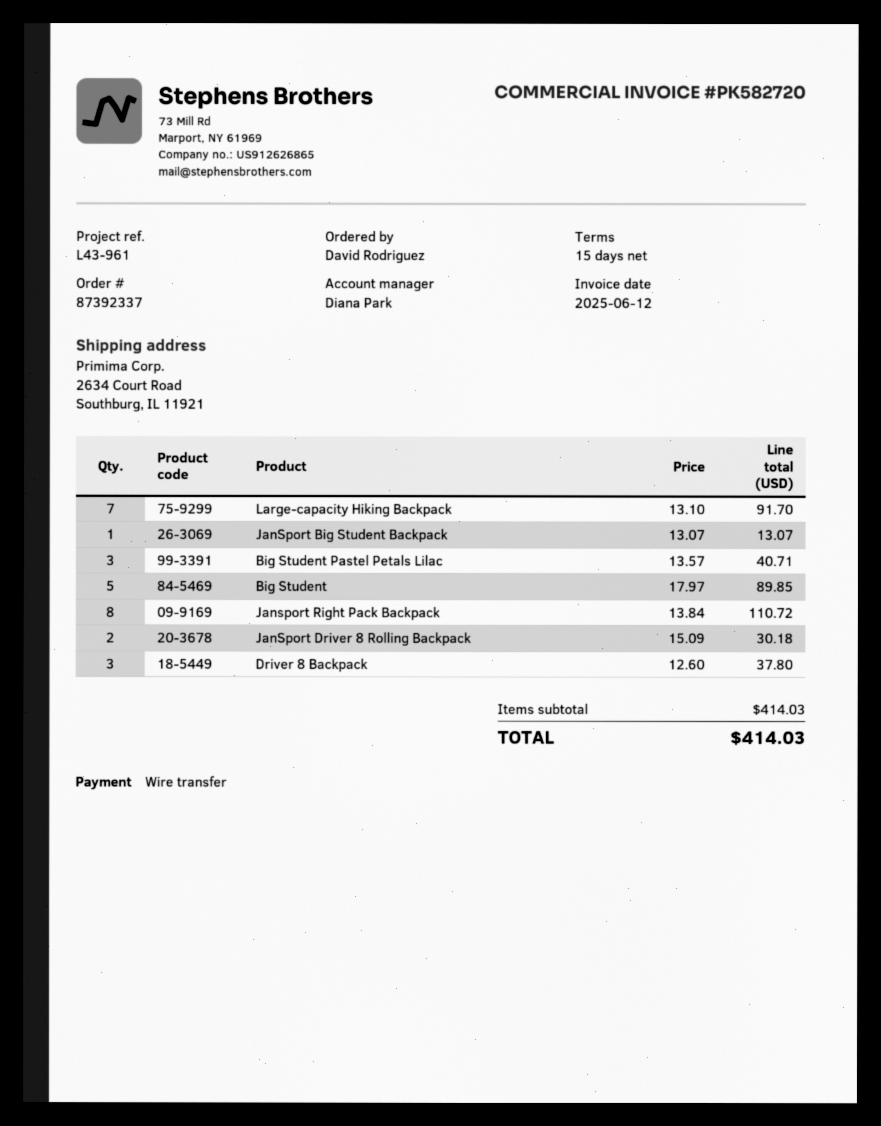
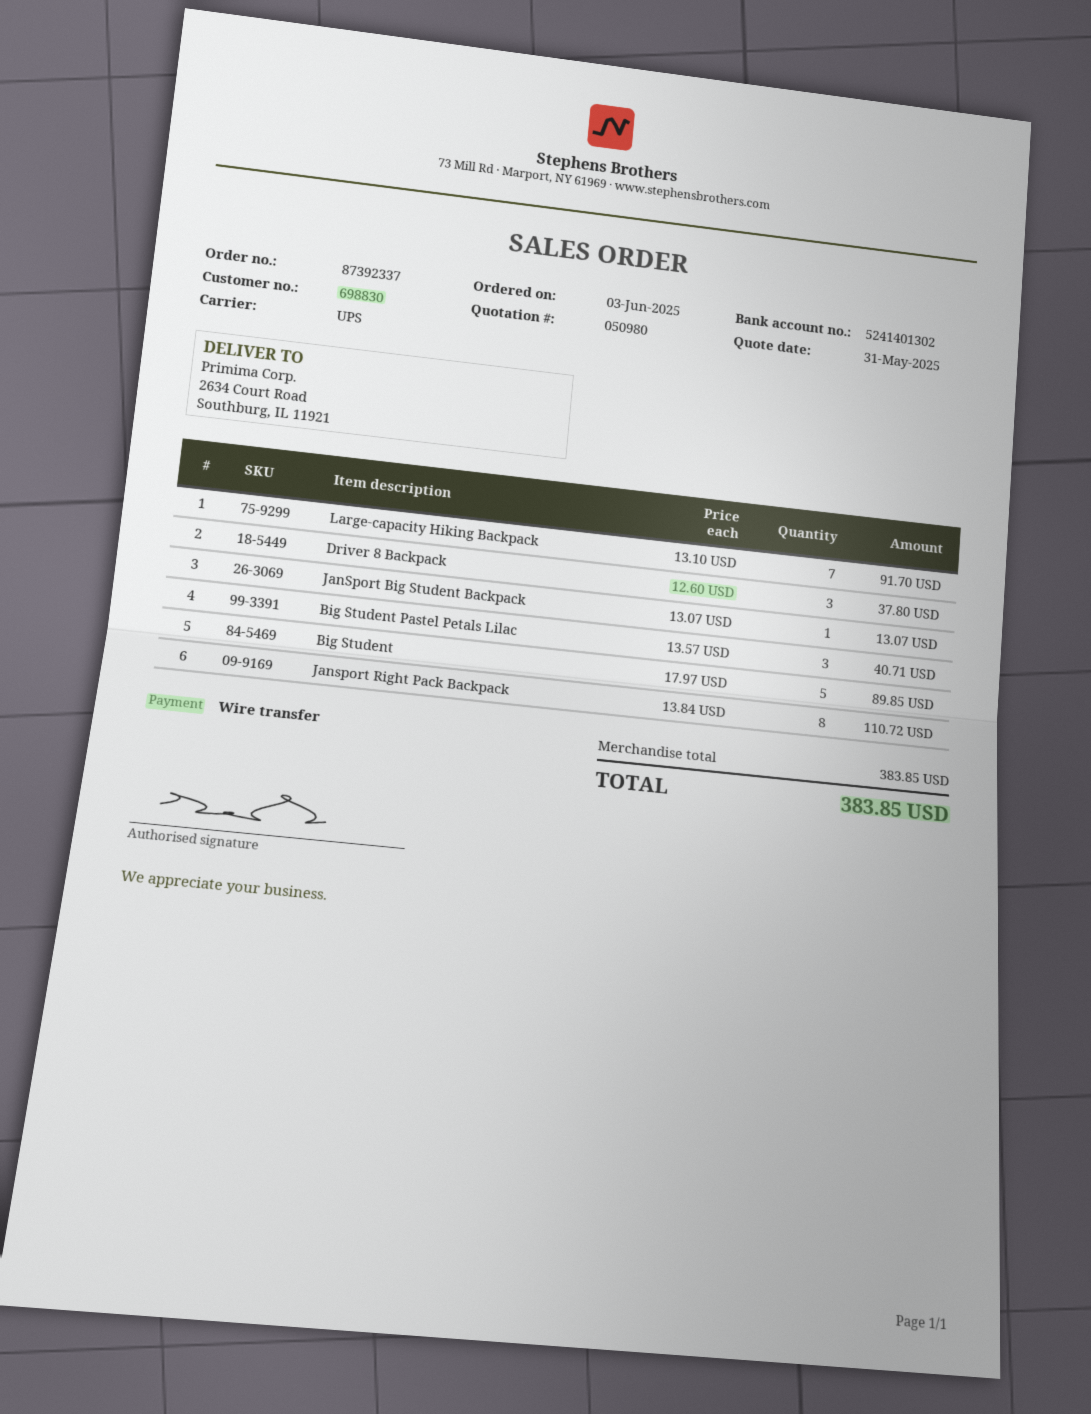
JanSport Driver 8 Rolling Backpack: 2 x 15.09 = 30.18 -> none
subtotal: 414.03 -> 383.85
total: 414.03 -> 383.85

